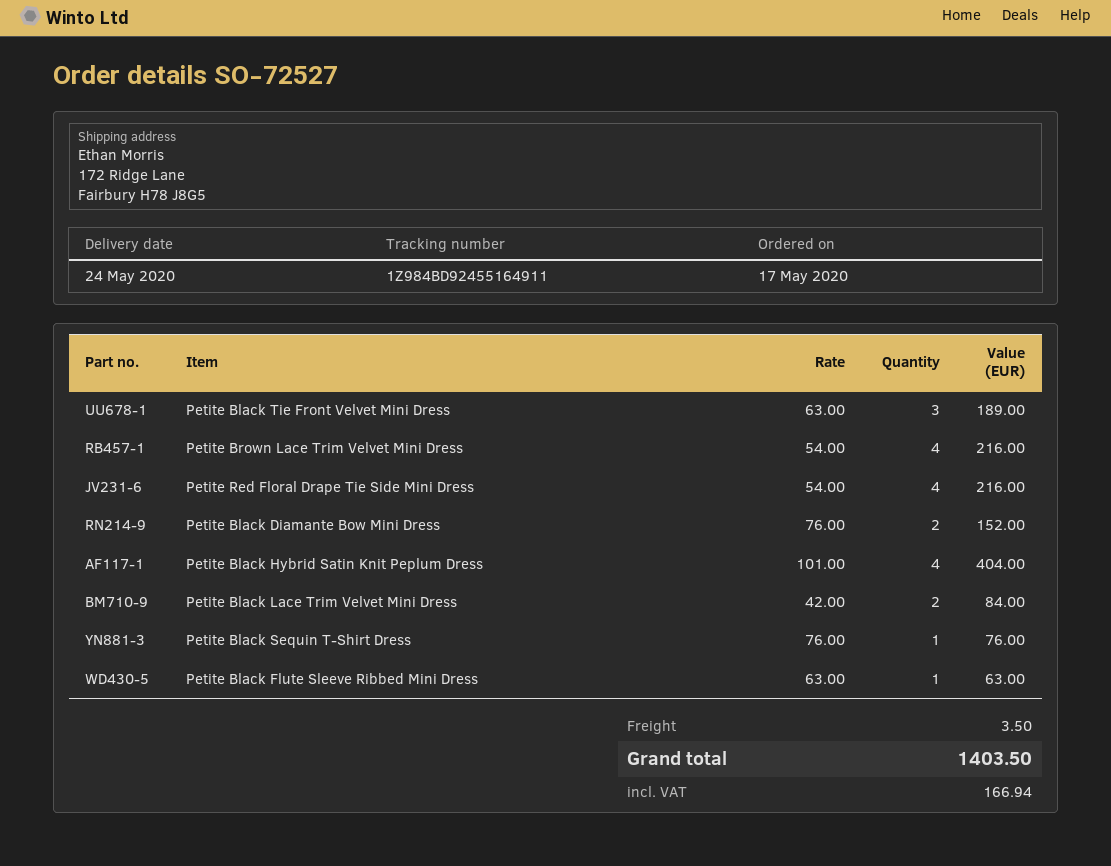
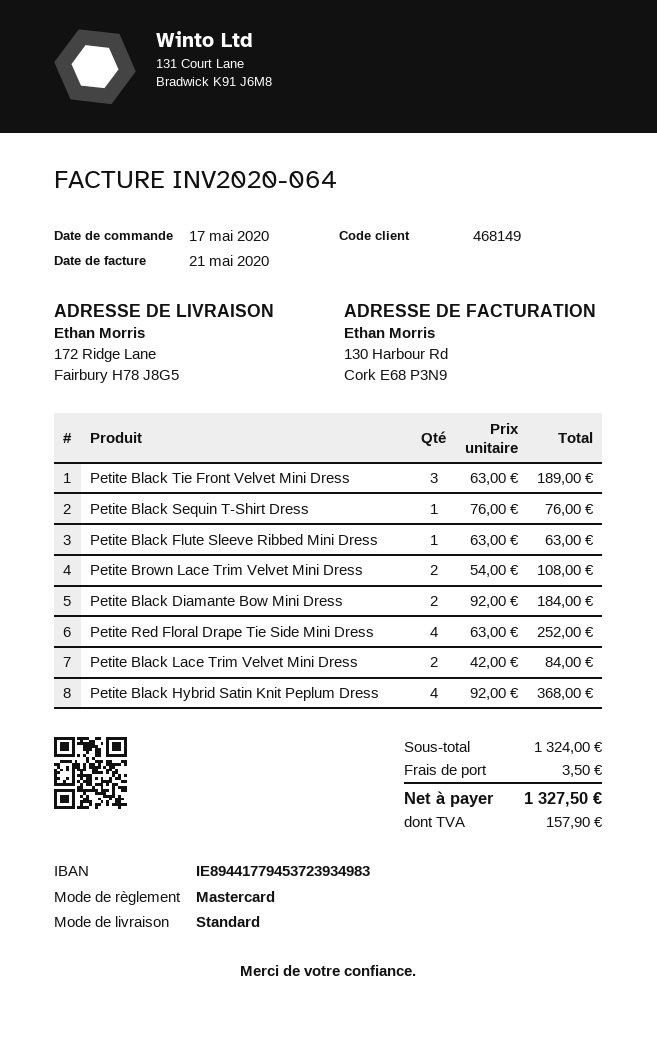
Petite Brown Lace Trim Velvet Mini Dress: 4 x 54.00 = 216.00 -> 2 x 54.00 = 108.00
Petite Red Floral Drape Tie Side Mini Dress: 4 x 54.00 = 216.00 -> 4 x 63.00 = 252.00
Petite Black Diamante Bow Mini Dress: 2 x 76.00 = 152.00 -> 2 x 92.00 = 184.00
Petite Black Hybrid Satin Knit Peplum Dress: 4 x 101.00 = 404.00 -> 4 x 92.00 = 368.00
tax: 166.94 -> 157.90
total: 1403.50 -> 1327.50

